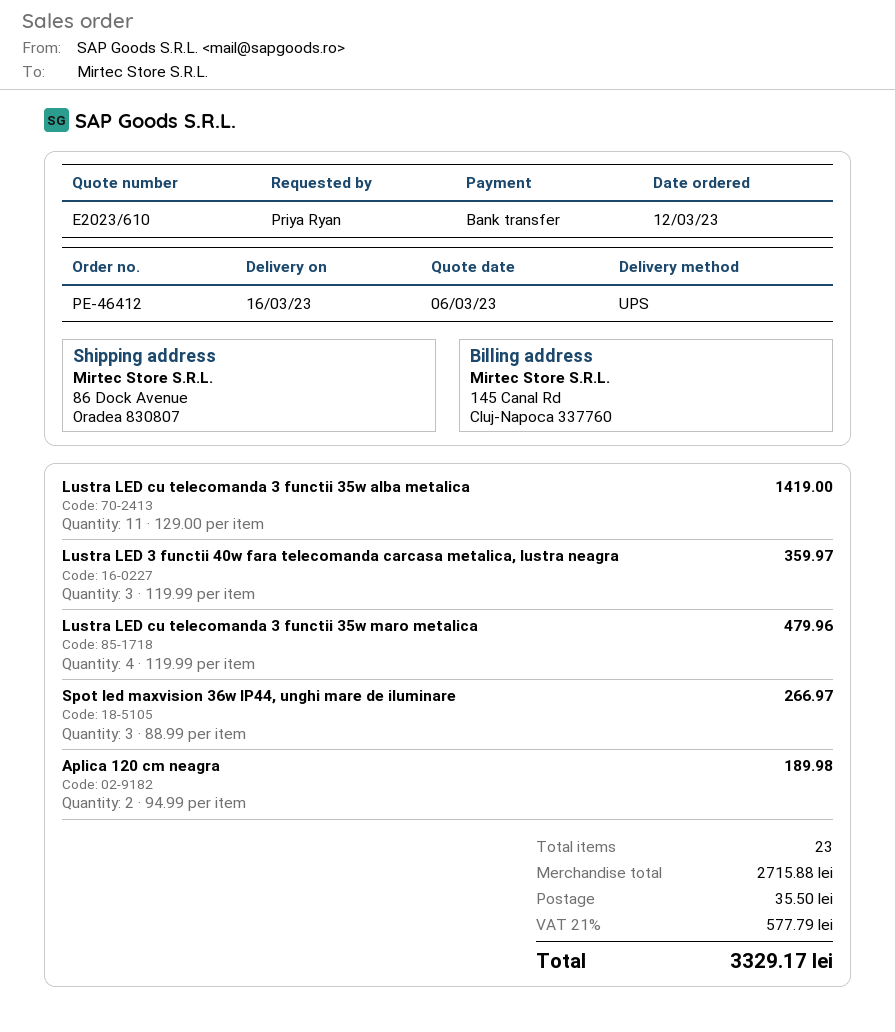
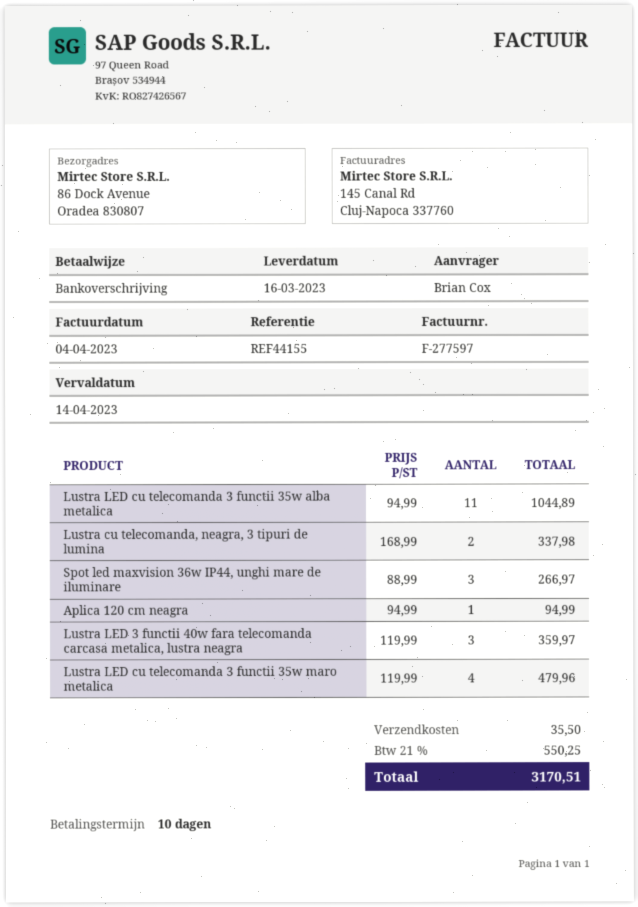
ordered by: Priya Ryan -> Brian Cox
Lustra LED cu telecomanda 3 functii 35w alba metalica: 11 x 129.00 = 1419.00 -> 11 x 94.99 = 1044.89
Aplica 120 cm neagra: 2 x 94.99 = 189.98 -> 1 x 94.99 = 94.99
Lustra cu telecomanda, neagra, 3 tipuri de lumina: none -> 2 x 168.99 = 337.98
tax: 21% = 577.79 -> 21% = 550.25
total: 3329.17 -> 3170.51

